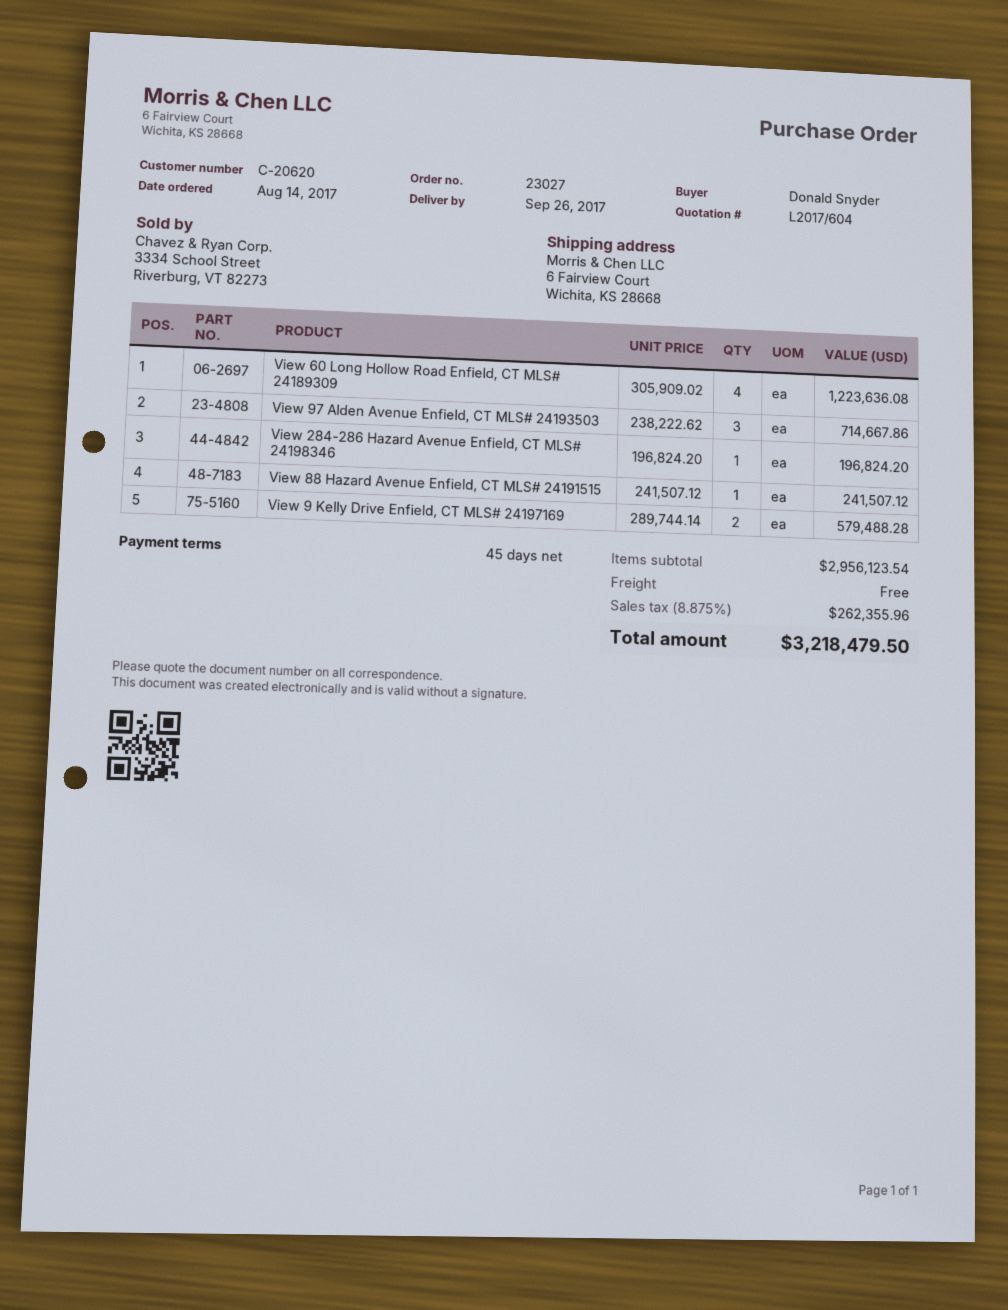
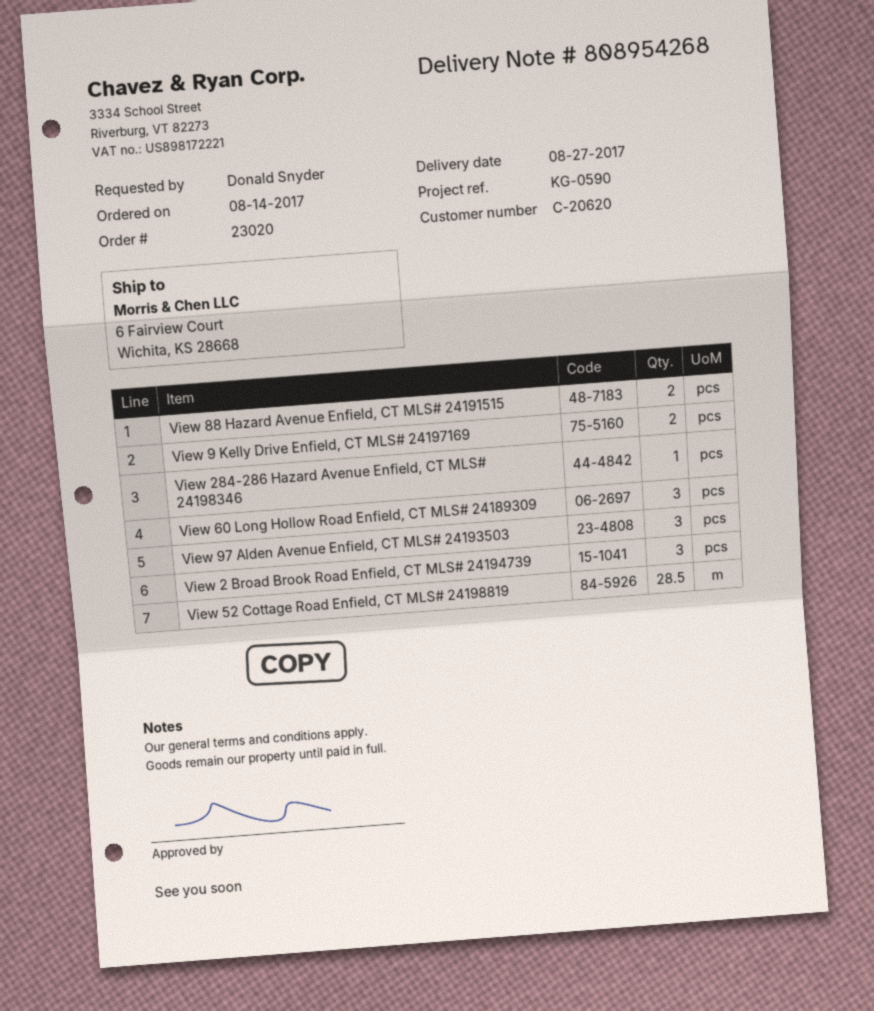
order number: 23027 -> 23020
delivery date: 2017-09-26 -> 2017-08-27
View 60 Long Hollow Road Enfield, CT MLS# 24189309: 4 -> 3
View 88 Hazard Avenue Enfield, CT MLS# 24191515: 1 -> 2
View 2 Broad Brook Road Enfield, CT MLS# 24194739: none -> 3
View 52 Cottage Road Enfield, CT MLS# 24198819: none -> 28.5

